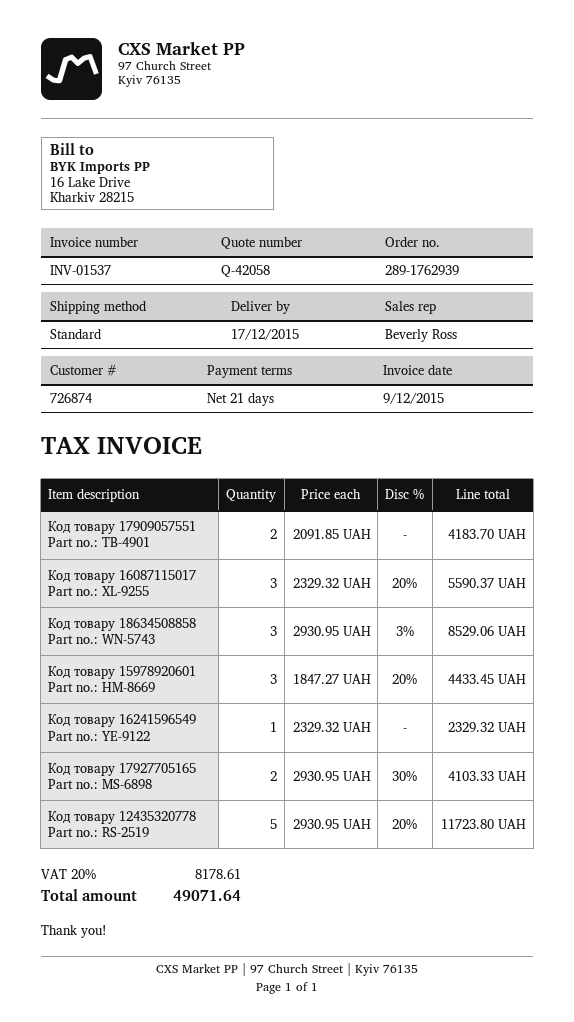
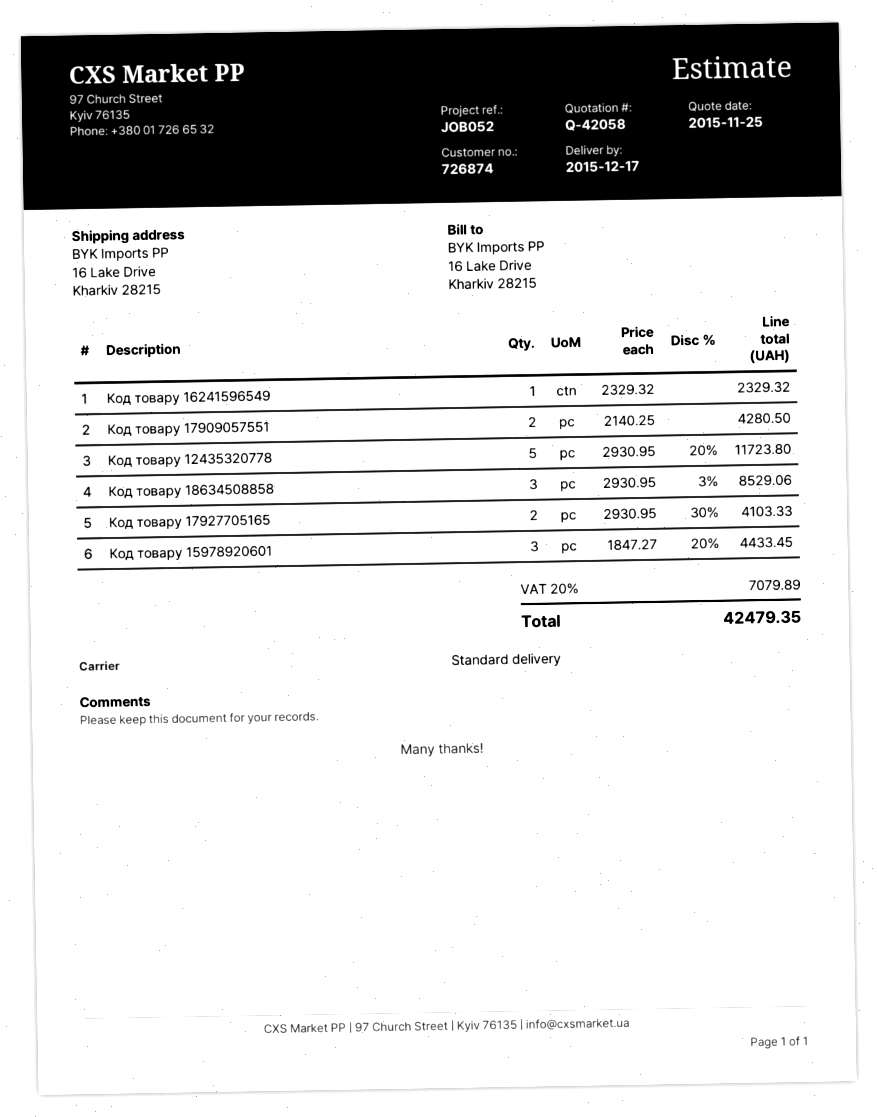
Код товару 17909057551: 2 x 2091.85 = 4183.70 -> 2 x 2140.25 = 4280.50
Код товару 16087115017: 3 x 2329.32 - 20% = 5590.37 -> none
tax: 20% = 8178.61 -> 20% = 7079.89
total: 49071.64 -> 42479.35

